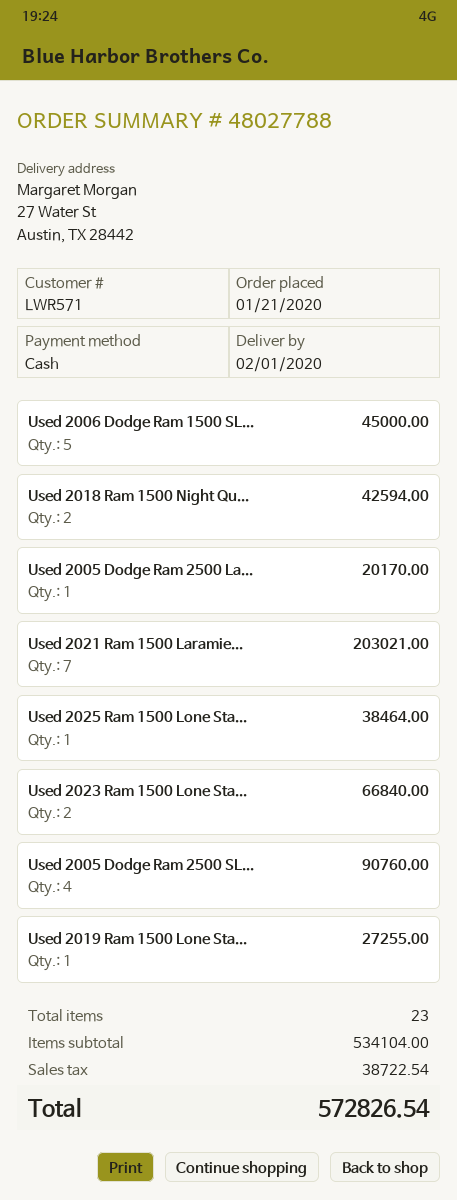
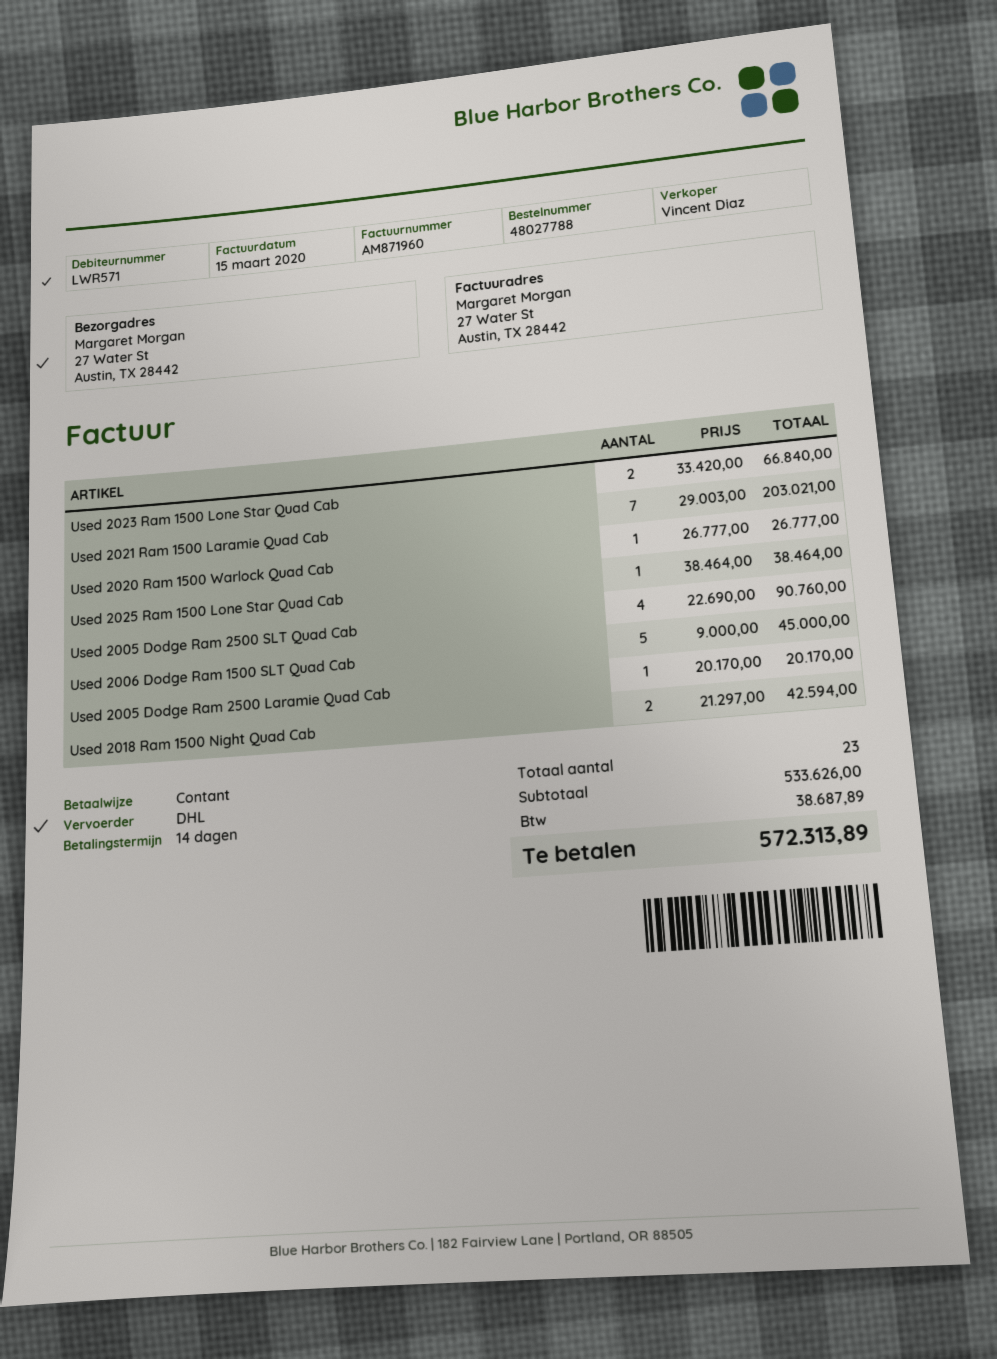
Used 2019 Ram 1500 Lone Sta...: 1 for 27255.00 -> none
Used 2020 Ram 1500 Warlock Quad Cab: none -> 1 for 26777.00
subtotal: 534104.00 -> 533626.00
tax: 38722.54 -> 38687.89
total: 572826.54 -> 572313.89

